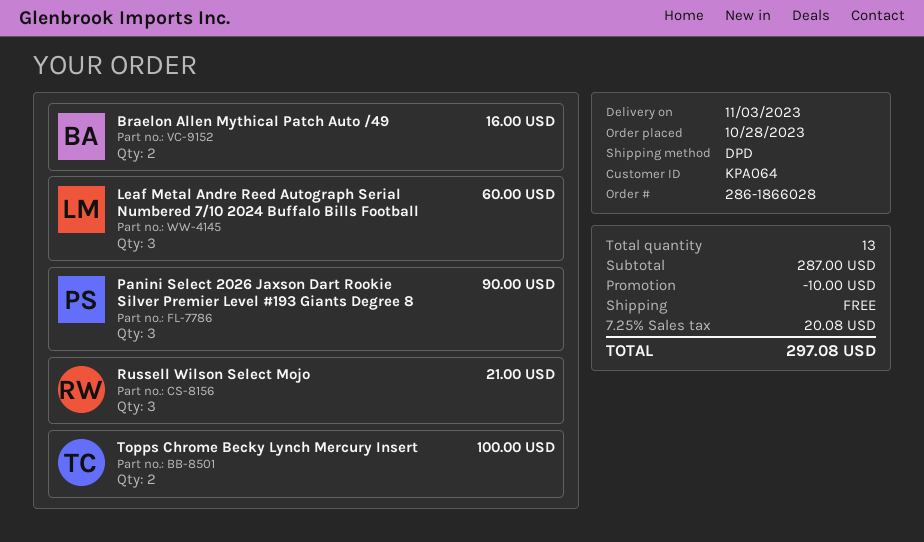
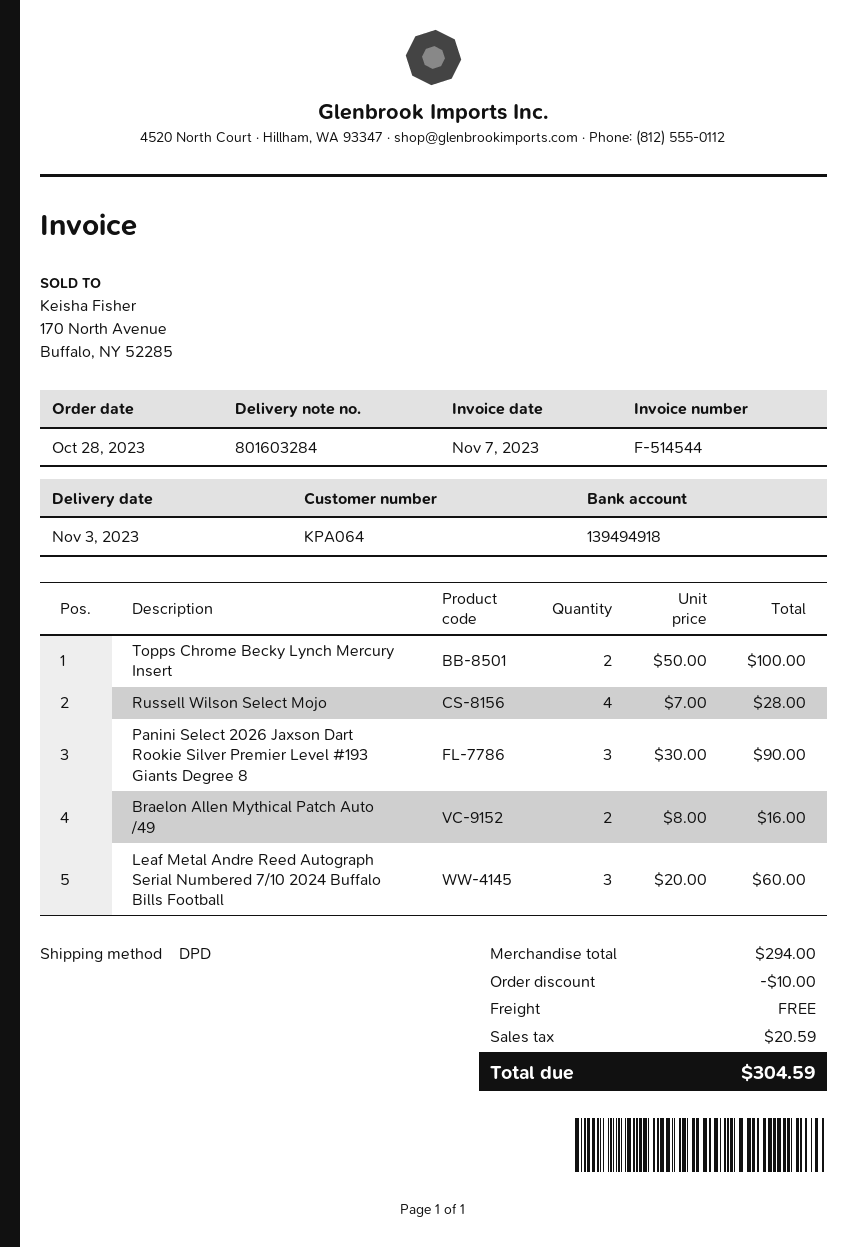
Russell Wilson Select Mojo: 3 for 21.00 -> 4 for 28.00
subtotal: 287.00 -> 294.00
tax: 20.08 -> 20.59
total: 297.08 -> 304.59

